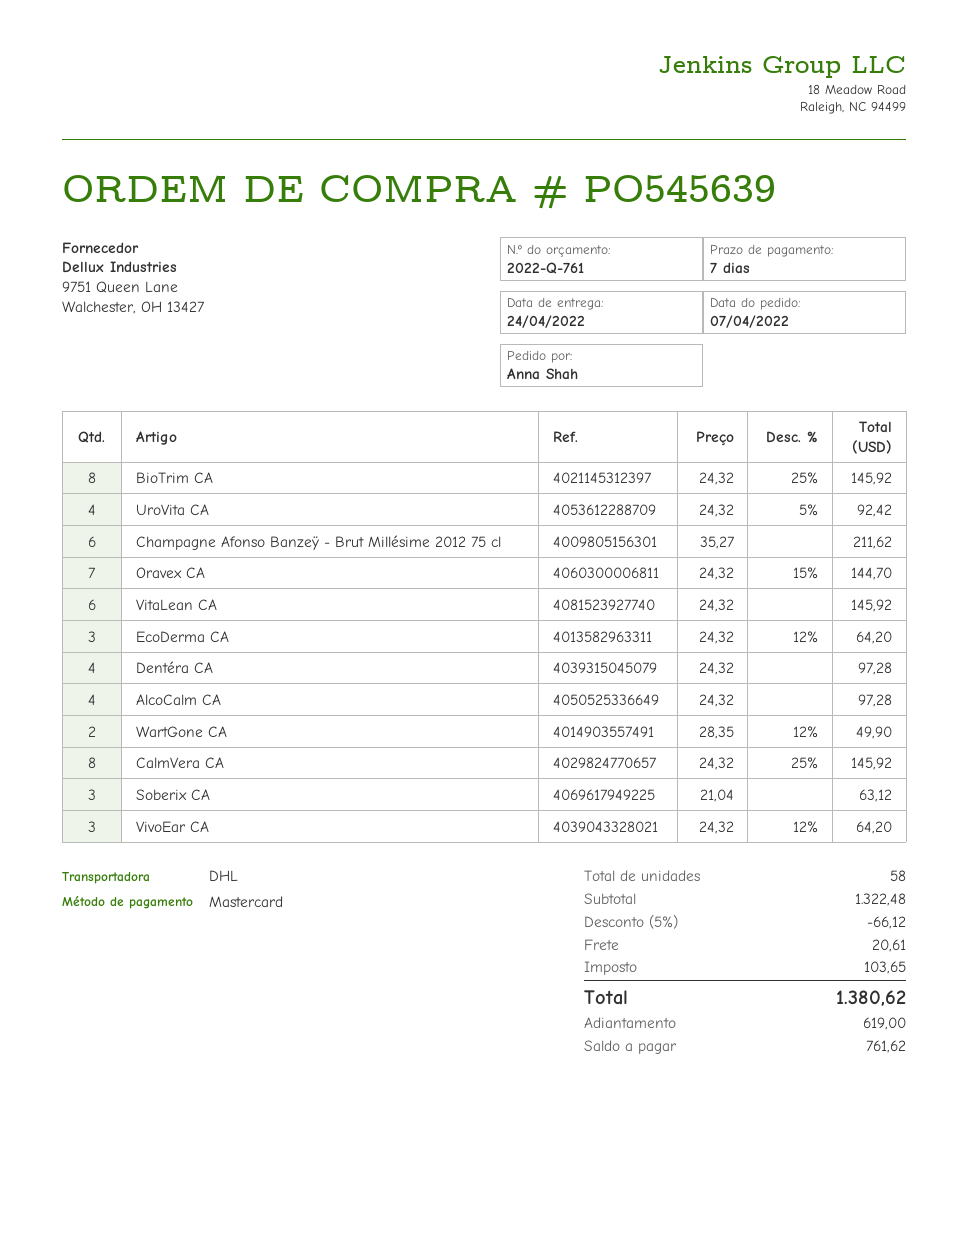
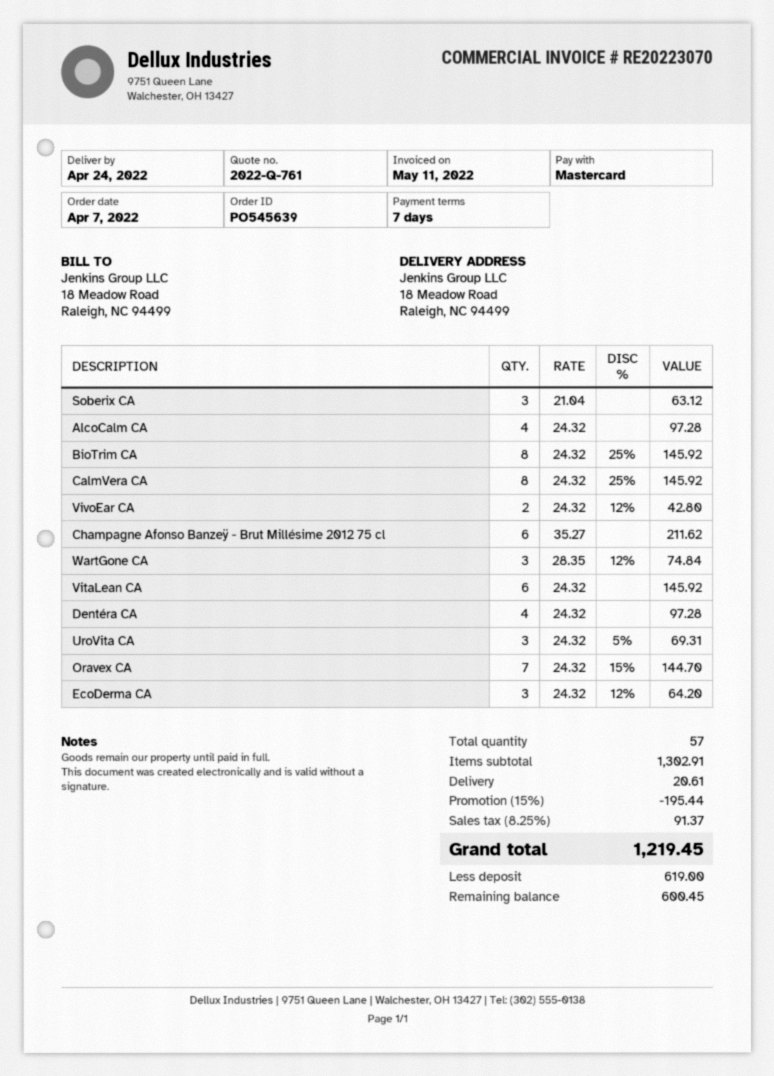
UroVita CA: 4 x 24.32 - 5% = 92.42 -> 3 x 24.32 - 5% = 69.31
WartGone CA: 2 x 28.35 - 12% = 49.90 -> 3 x 28.35 - 12% = 74.84
VivoEar CA: 3 x 24.32 - 12% = 64.20 -> 2 x 24.32 - 12% = 42.80
total quantity: 58 -> 57
subtotal: 1322.48 -> 1302.91
discount: 5% = 66.12 -> 15% = 195.44
tax: 103.65 -> 91.37
total: 1380.62 -> 1219.45
balance: 761.62 -> 600.45

